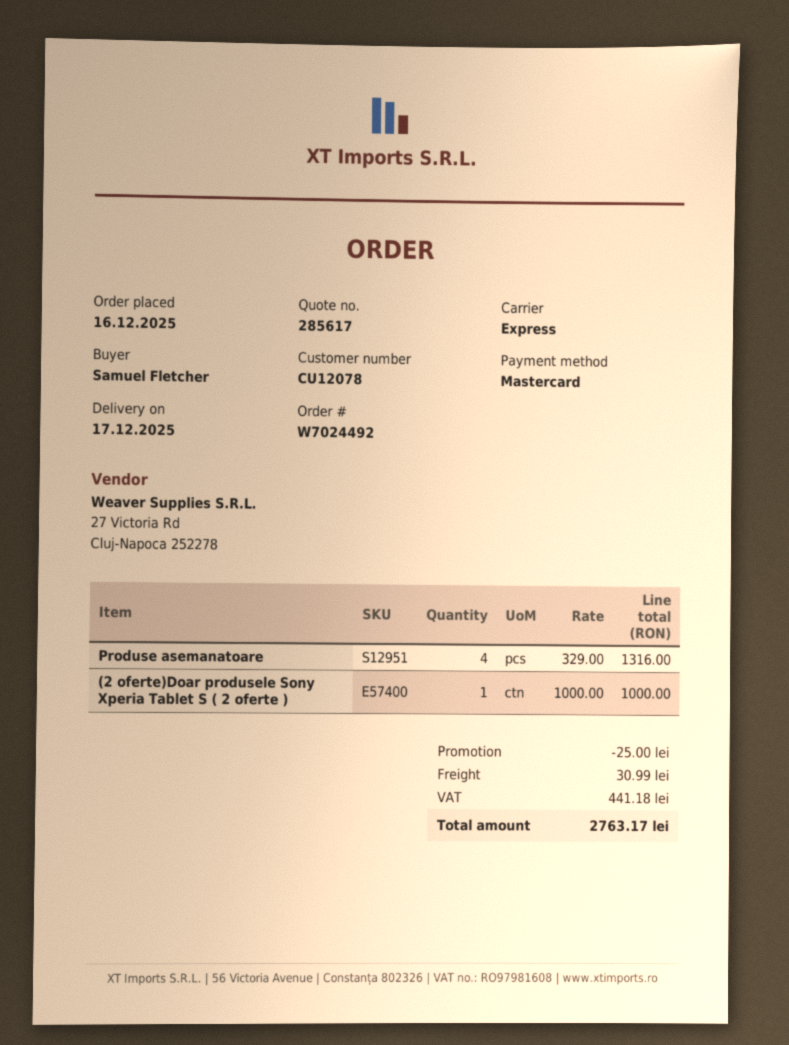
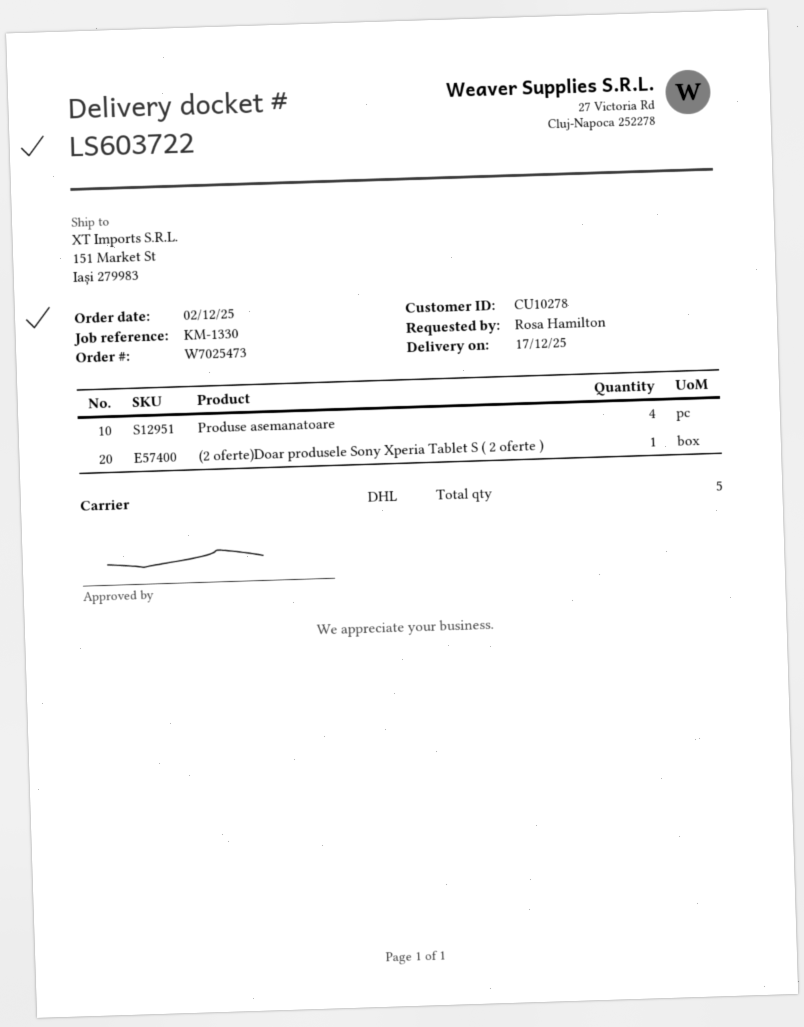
order number: W7024492 -> W7025473
order date: 2025-12-16 -> 2025-12-02
customer number: CU12078 -> CU10278
ordered by: Samuel Fletcher -> Rosa Hamilton
shipping method: express -> DHL

